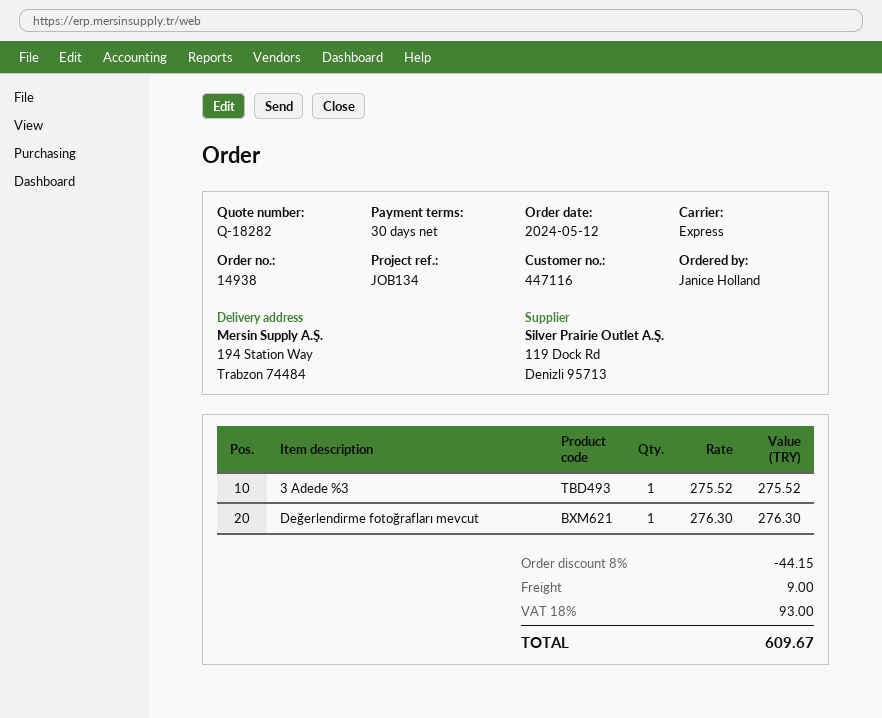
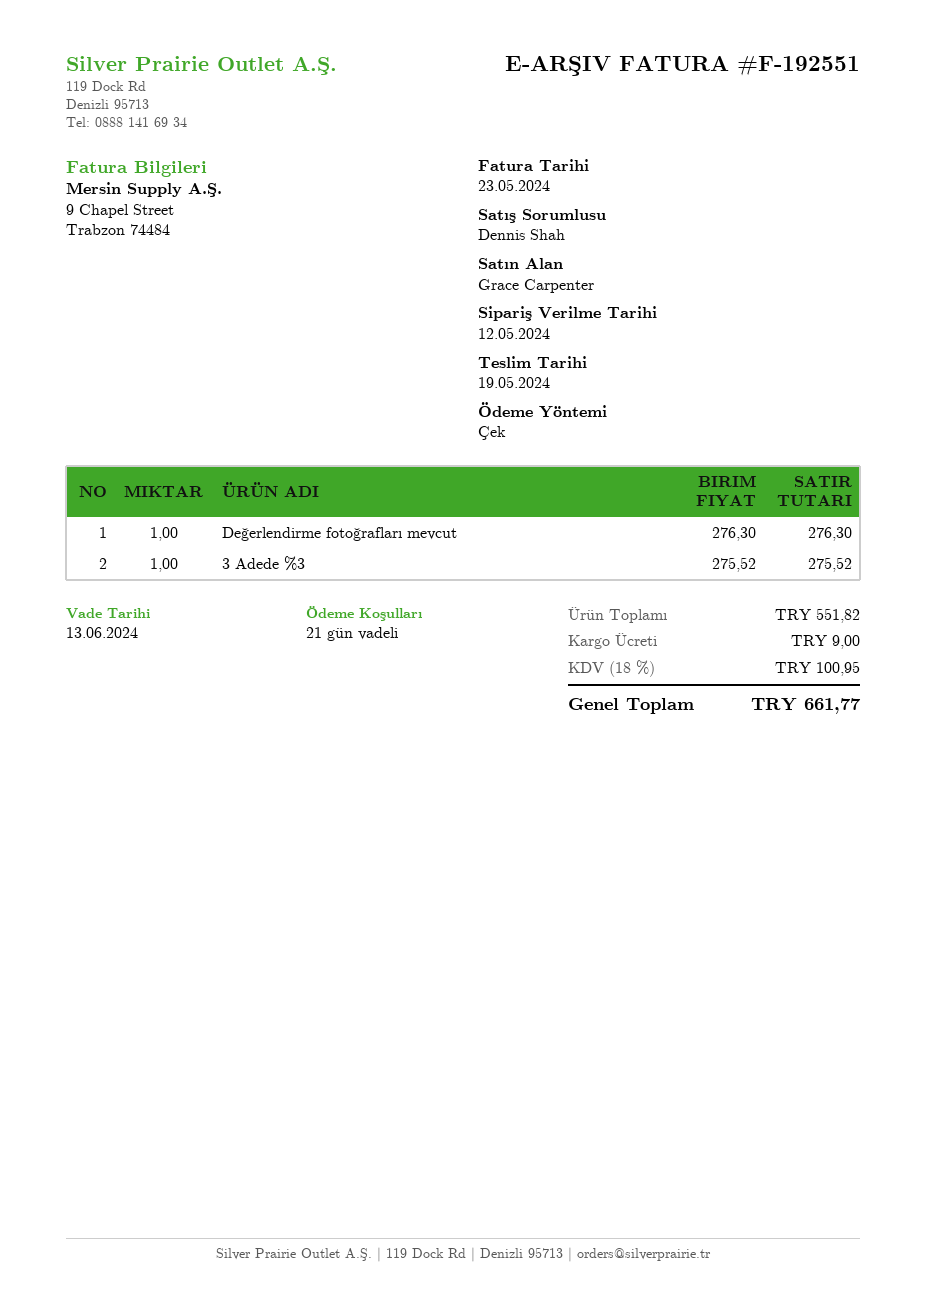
payment terms: 30 days -> 21 days
ordered by: Janice Holland -> Grace Carpenter
discount: 8% = 44.15 -> none
tax: 18% = 93.00 -> 18% = 100.95
total: 609.67 -> 661.77

